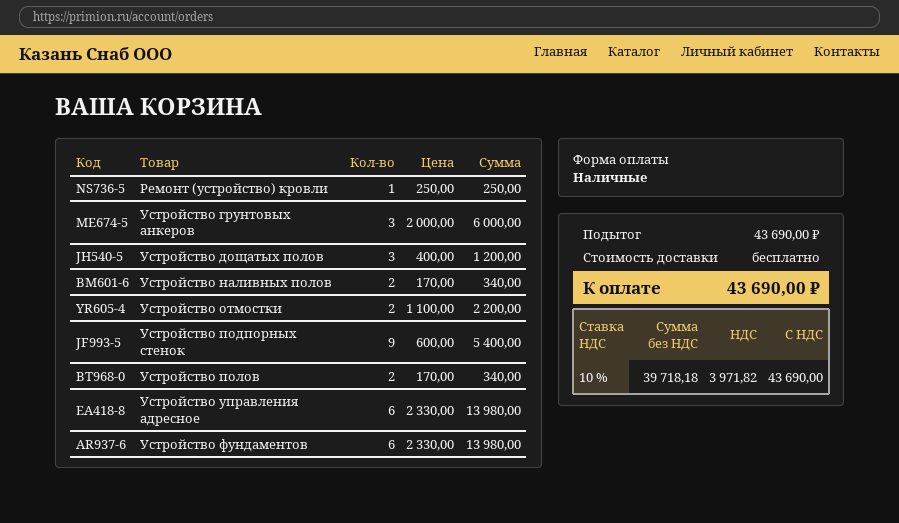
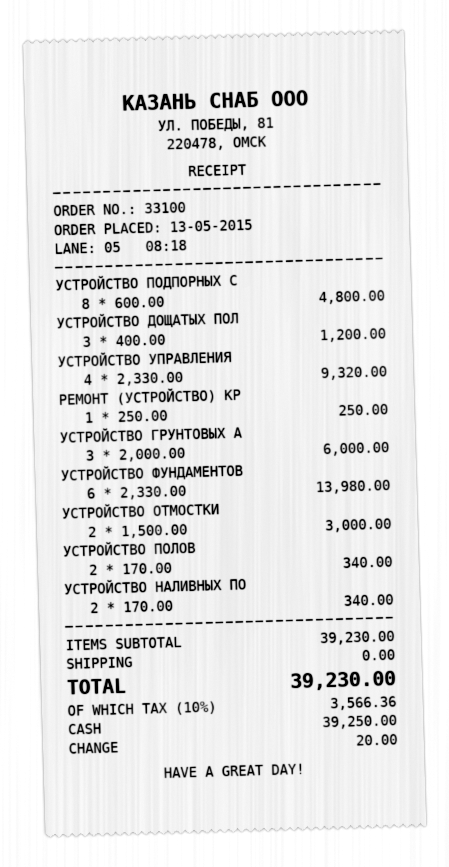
Устройство отмостки: 2 x 1100.00 = 2200.00 -> 2 x 1500.00 = 3000.00
Устройство подпорных стенок: 9 x 600.00 = 5400.00 -> 8 x 600.00 = 4800.00
Устройство управления адресное: 6 x 2330.00 = 13980.00 -> 4 x 2330.00 = 9320.00
subtotal: 43690.00 -> 39230.00
tax: 10% = 3971.82 -> 10% = 3566.36
total: 43690.00 -> 39230.00

